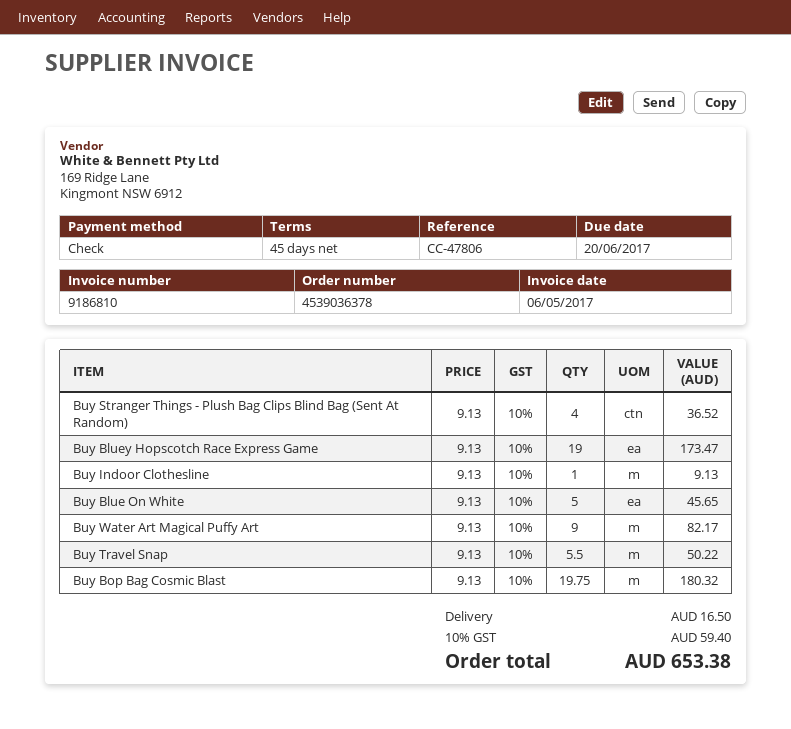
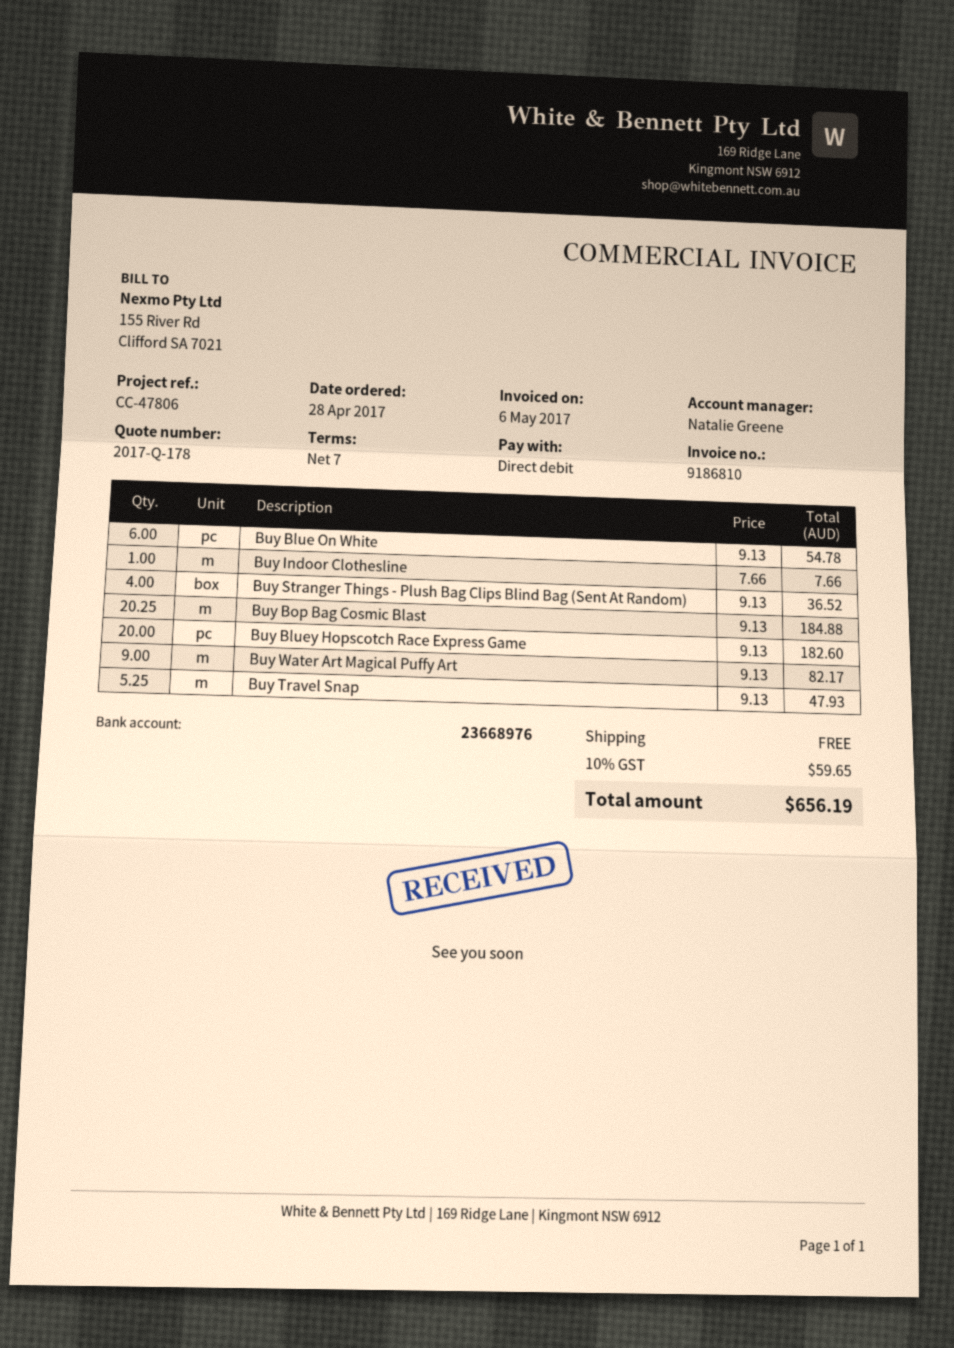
payment terms: 45 days -> 7 days
payment method: cheque -> direct debit
Buy Bluey Hopscotch Race Express Game: 19 x 9.13 = 173.47 -> 20 x 9.13 = 182.60
Buy Indoor Clothesline: 1 x 9.13 = 9.13 -> 1 x 7.66 = 7.66
Buy Blue On White: 5 x 9.13 = 45.65 -> 6 x 9.13 = 54.78
Buy Travel Snap: 5.5 x 9.13 = 50.22 -> 5.25 x 9.13 = 47.93
Buy Bop Bag Cosmic Blast: 19.75 x 9.13 = 180.32 -> 20.25 x 9.13 = 184.88
shipping: 16.50 -> 0.00
tax: 10% = 59.40 -> 10% = 59.65
total: 653.38 -> 656.19

